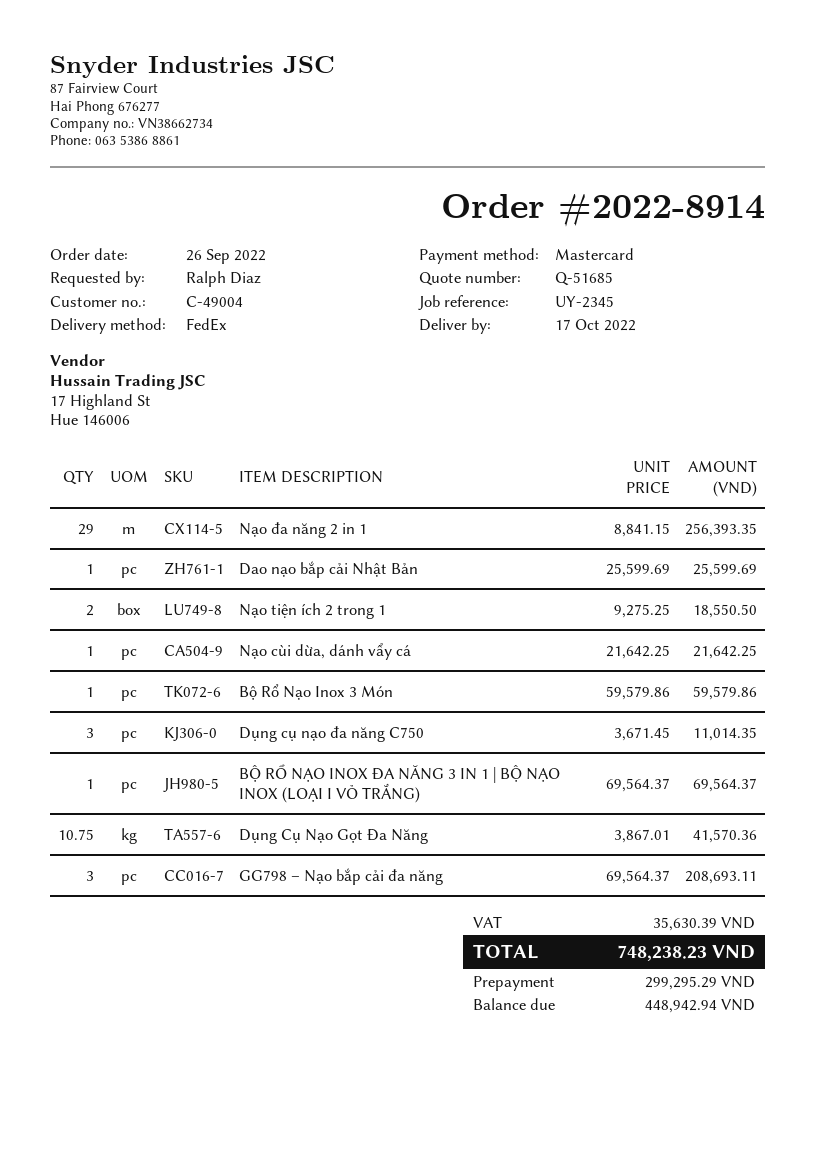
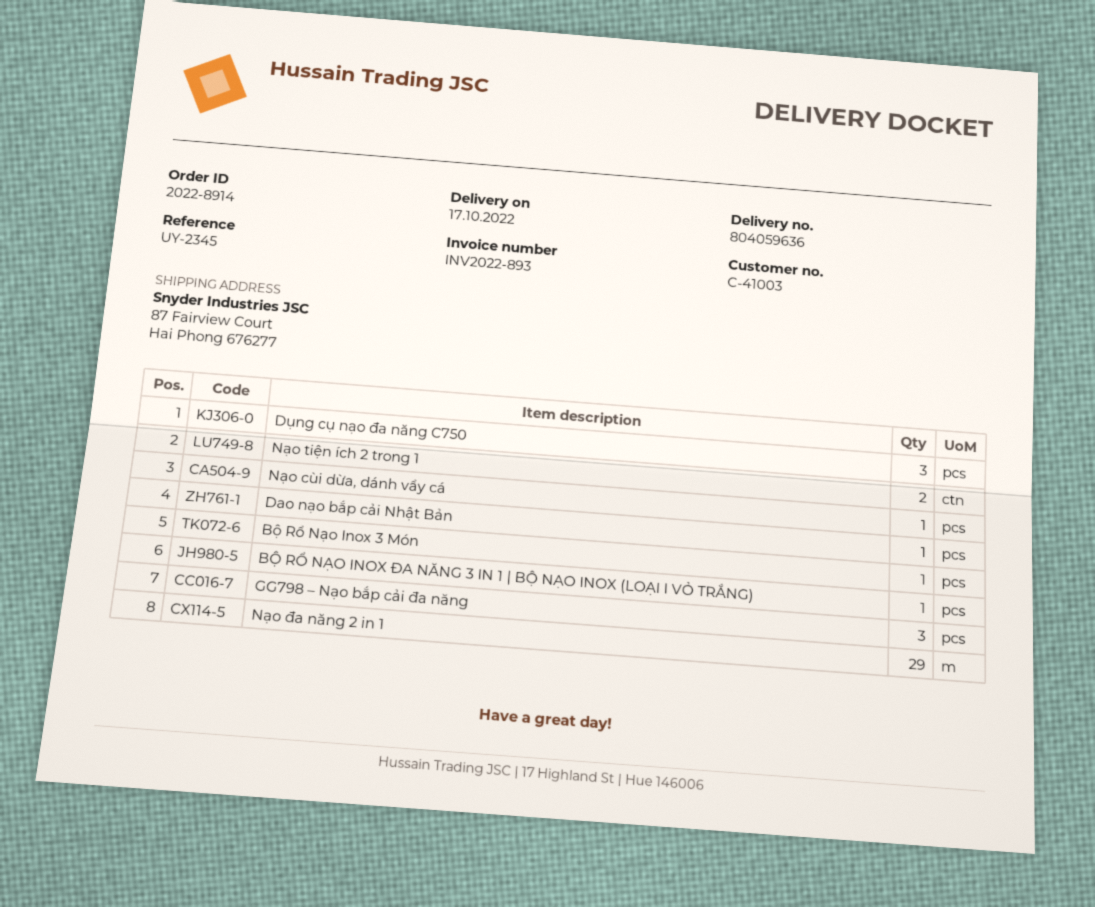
customer number: C-49004 -> C-41003
Dụng Cụ Nạo Gọt Đa Năng: 10.75 -> none

